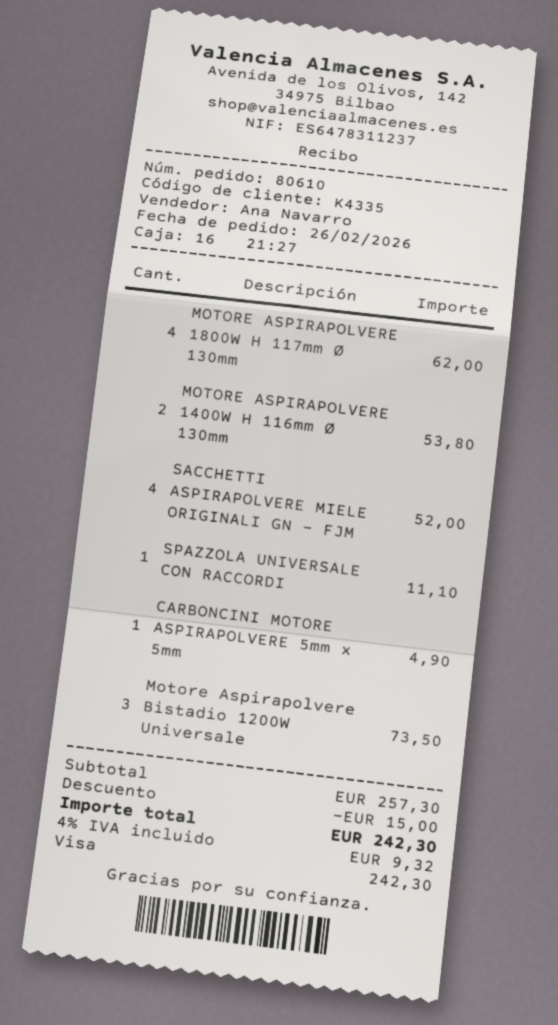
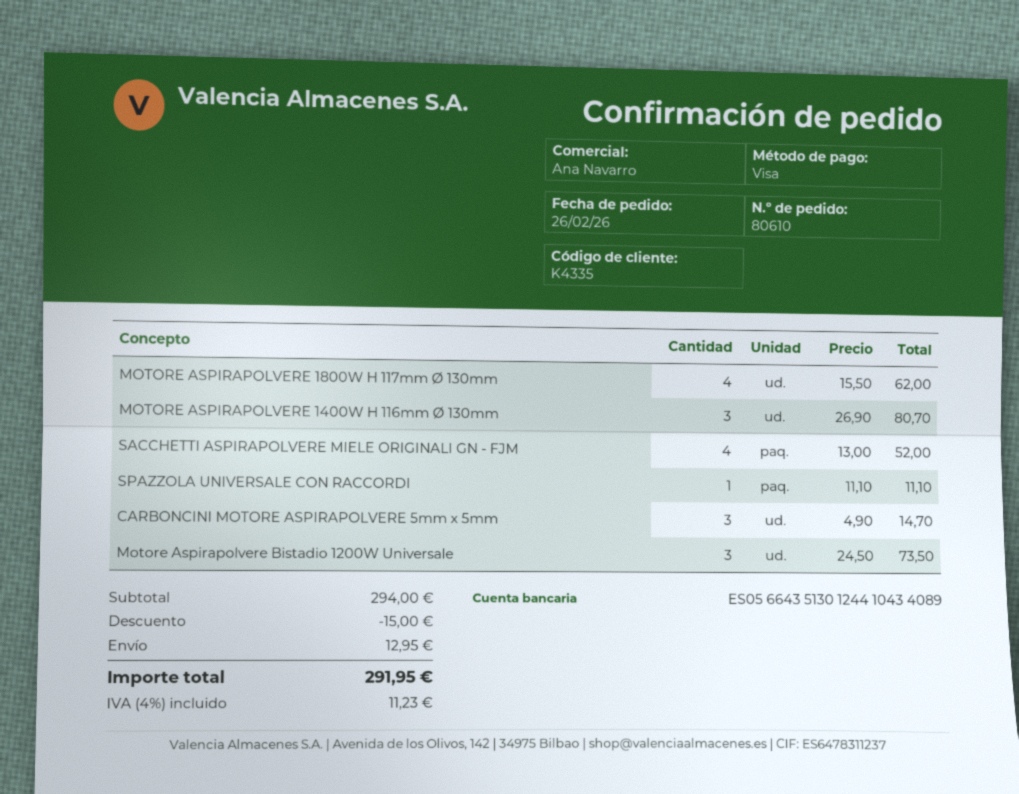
MOTORE ASPIRAPOLVERE 1400W H 116mm Ø 130mm: 2 for 53.80 -> 3 for 80.70
CARBONCINI MOTORE ASPIRAPOLVERE 5mm x 5mm: 1 for 4.90 -> 3 for 14.70
subtotal: 257.30 -> 294.00
shipping: none -> 12.95
tax: 4% = 9.32 -> 4% = 11.23
total: 242.30 -> 291.95

